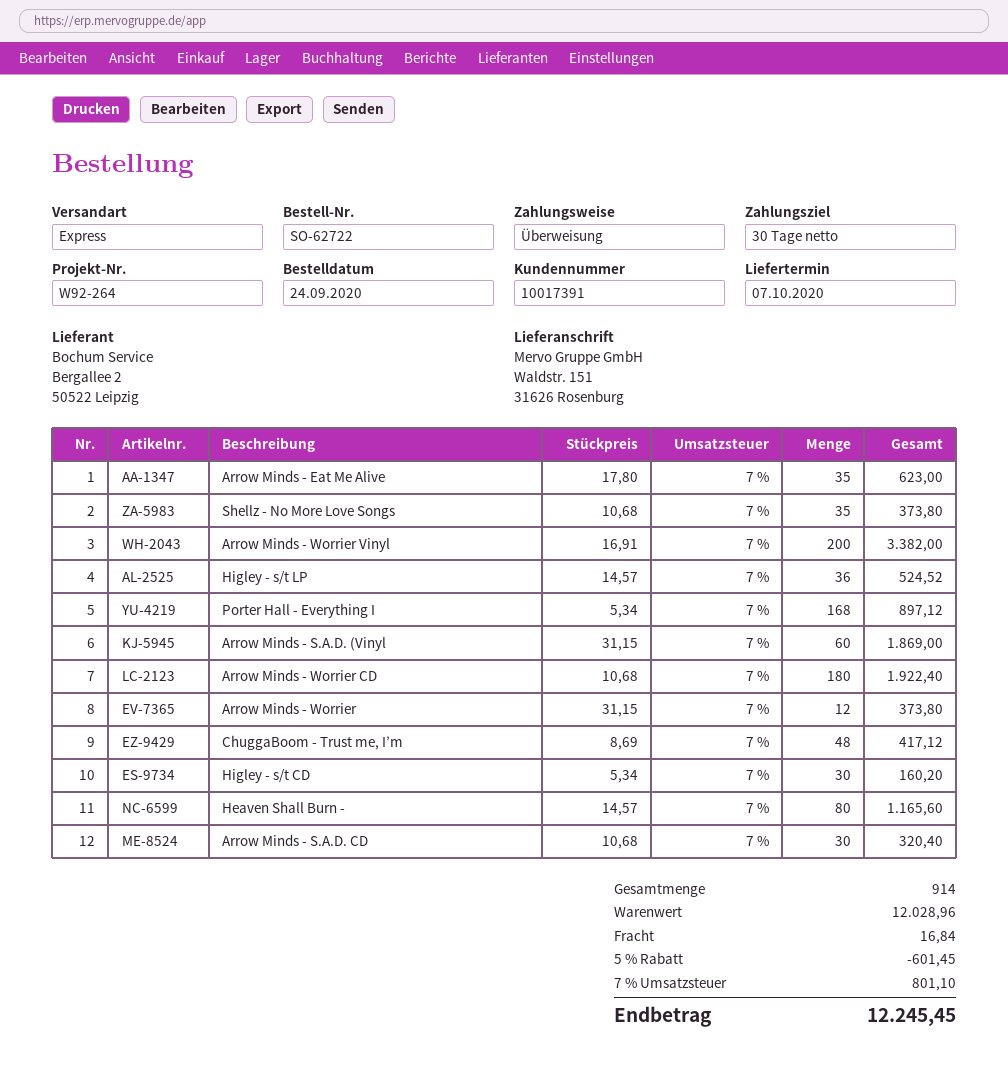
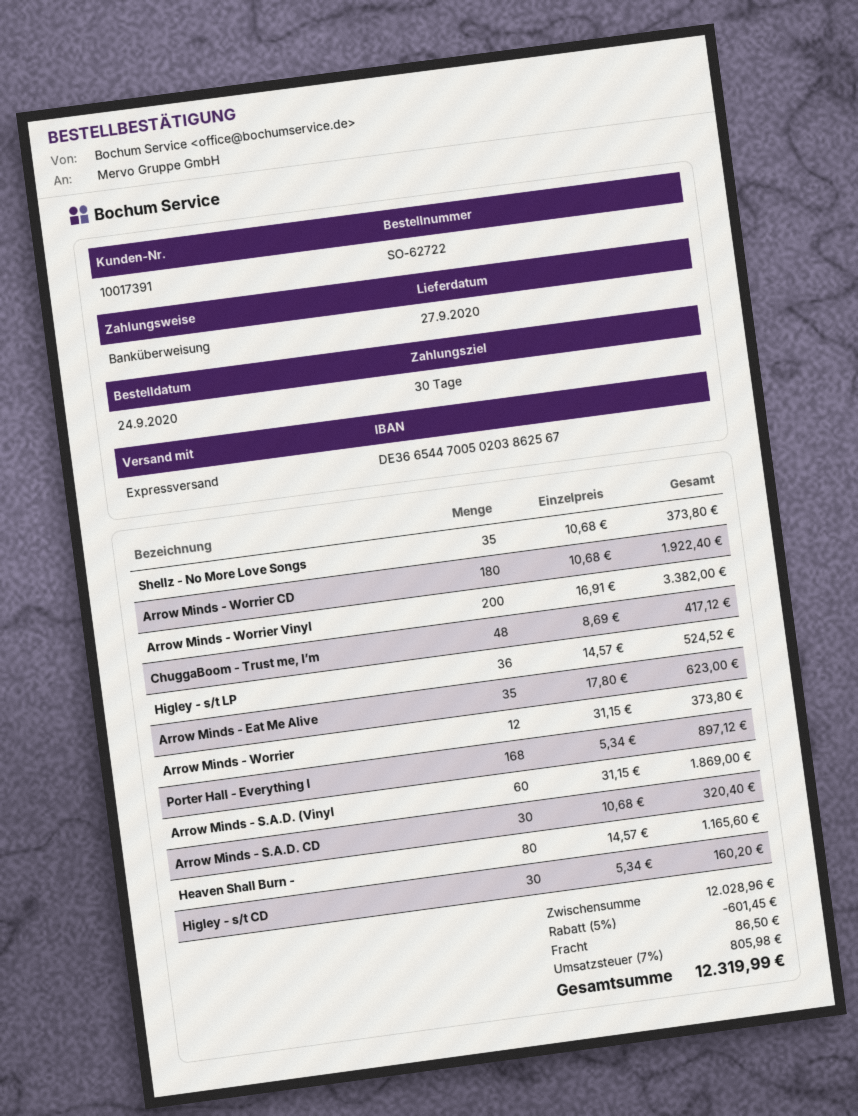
delivery date: 2020-10-07 -> 2020-09-27
shipping: 16.84 -> 86.50
tax: 7% = 801.10 -> 7% = 805.98
total: 12245.45 -> 12319.99

